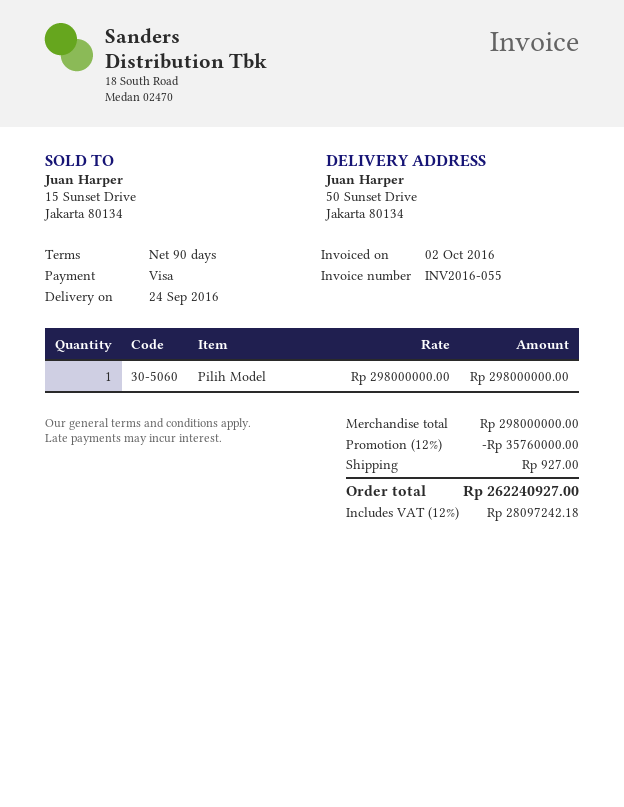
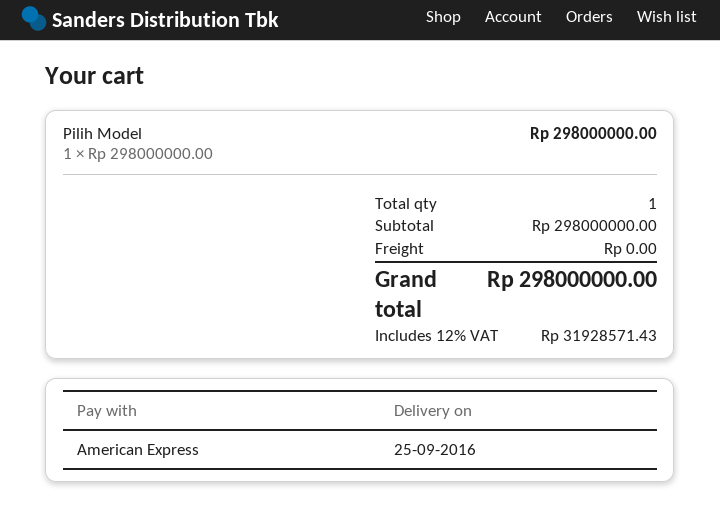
delivery date: 2016-09-24 -> 2016-09-25
payment method: Visa -> American Express
discount: 12% = 35760000.00 -> none
shipping: 927.00 -> 0.00
tax: 12% = 28097242.18 -> 12% = 31928571.43
total: 262240927.00 -> 298000000.00

